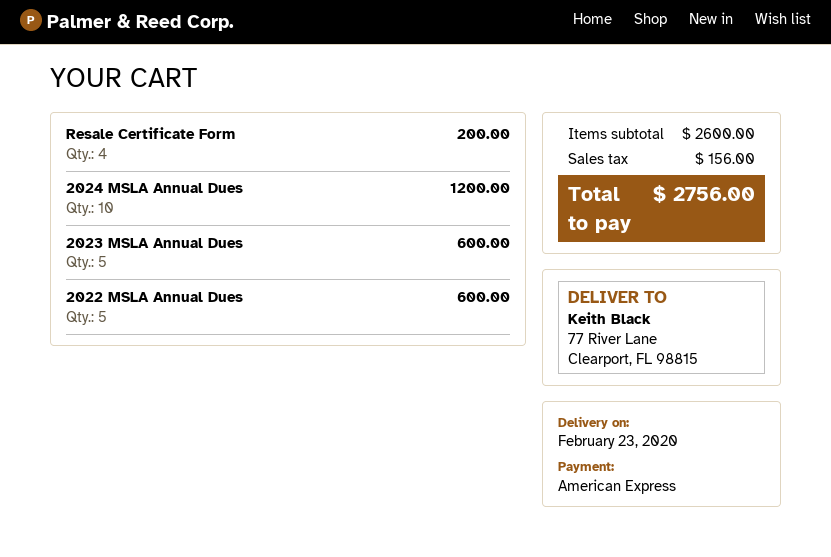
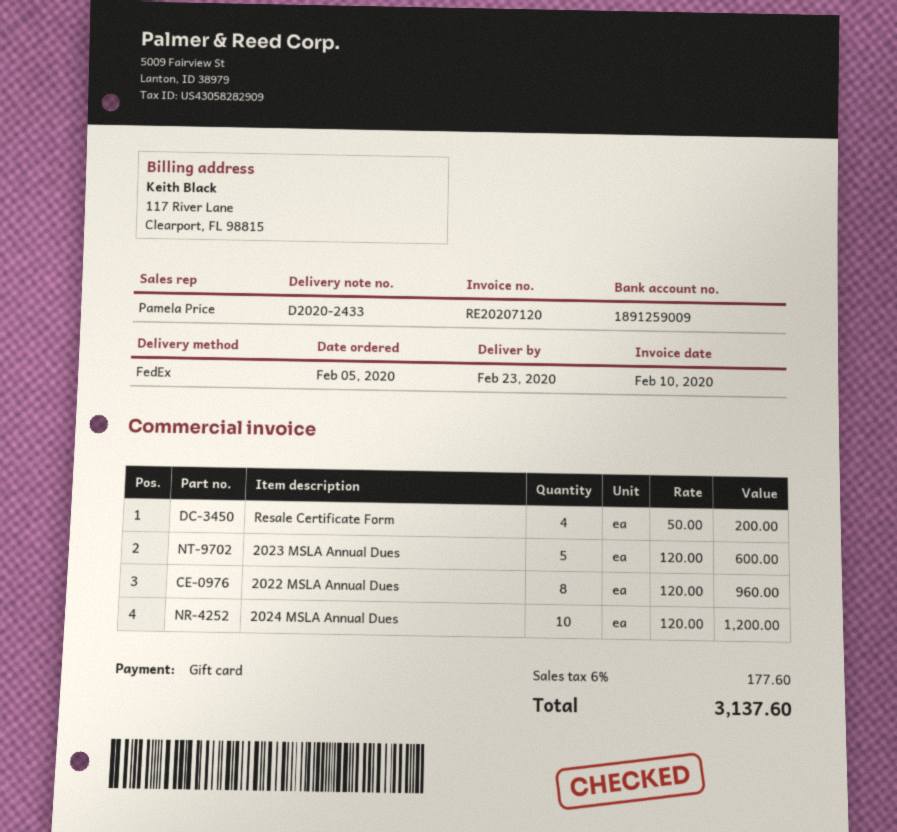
payment method: American Express -> gift card
2022 MSLA Annual Dues: 5 for 600.00 -> 8 for 960.00
tax: 156.00 -> 177.60
total: 2756.00 -> 3137.60

